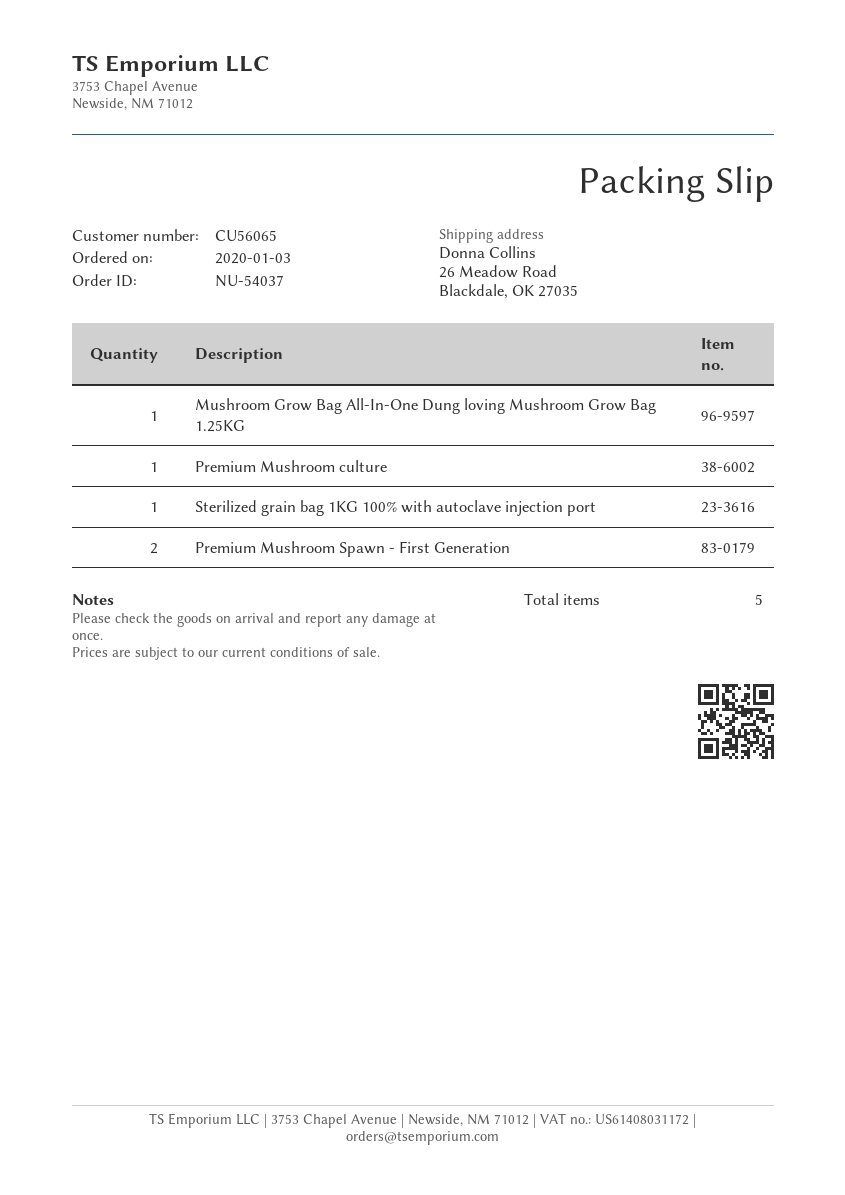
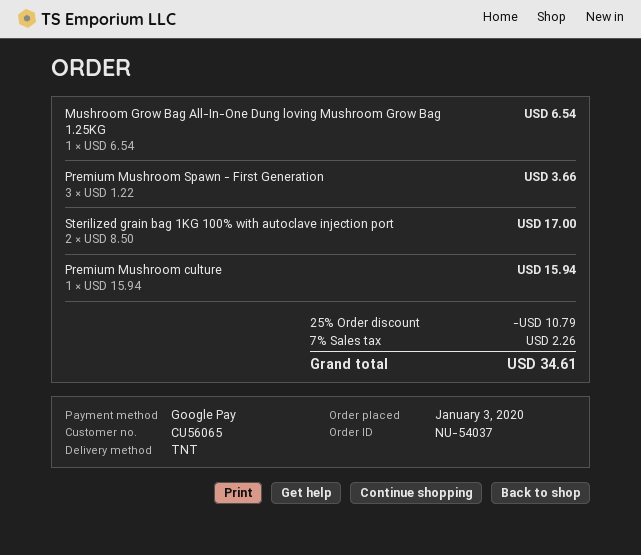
Sterilized grain bag 1KG 100% with autoclave injection port: 1 -> 2
Premium Mushroom Spawn - First Generation: 2 -> 3

